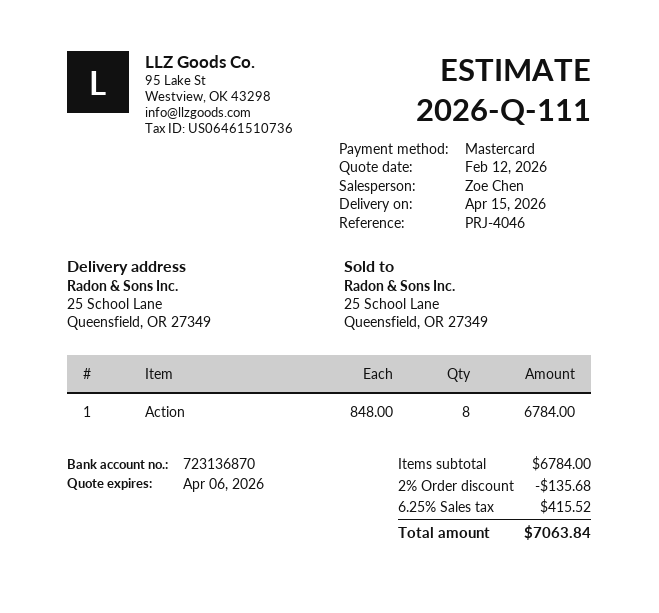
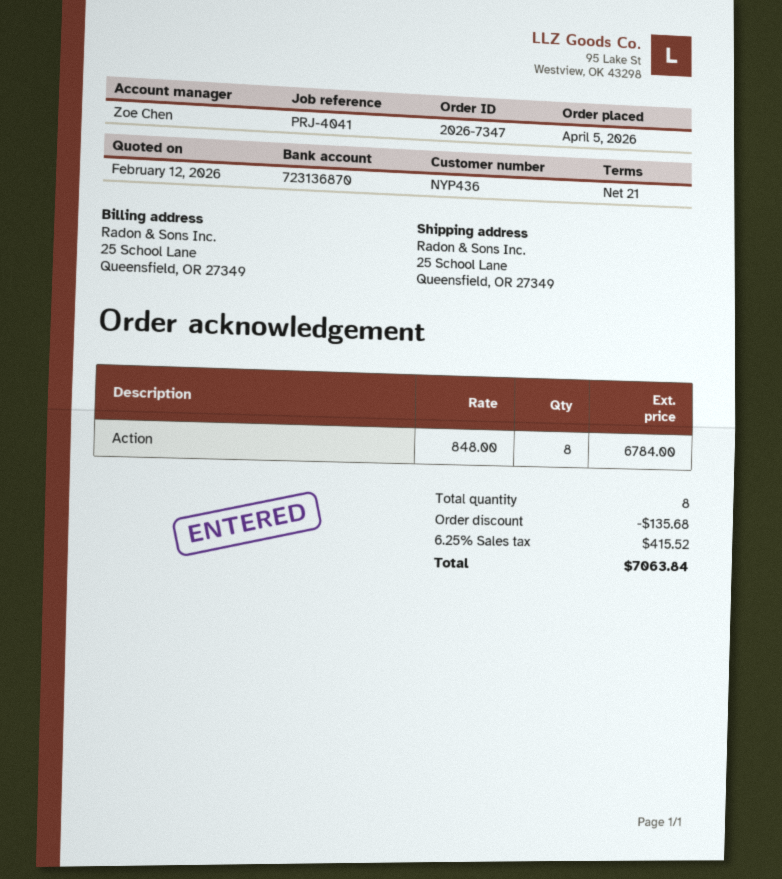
reference: PRJ-4046 -> PRJ-4041

